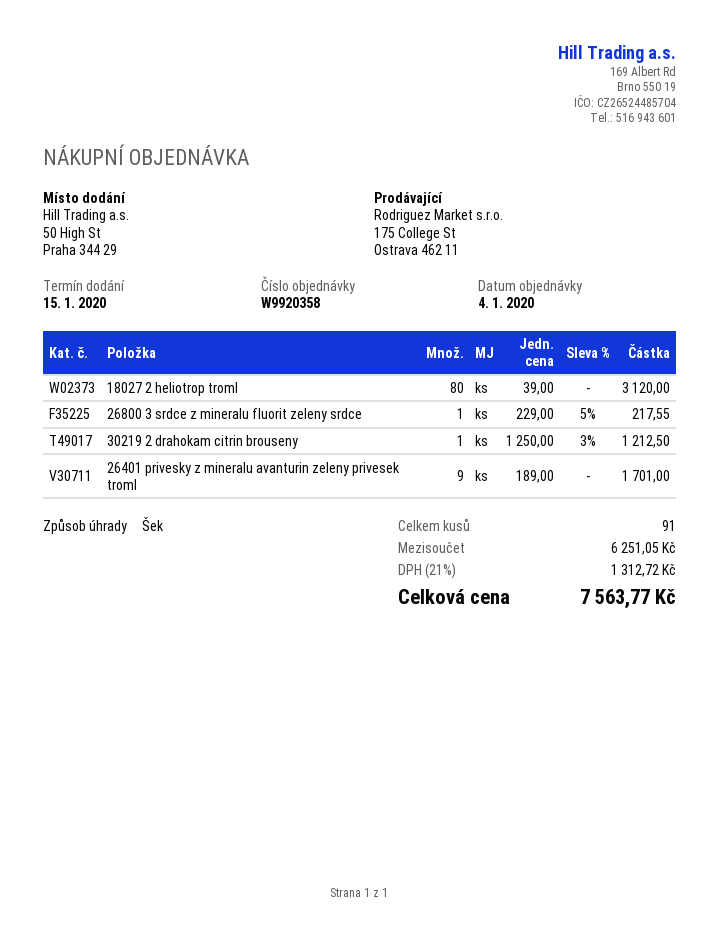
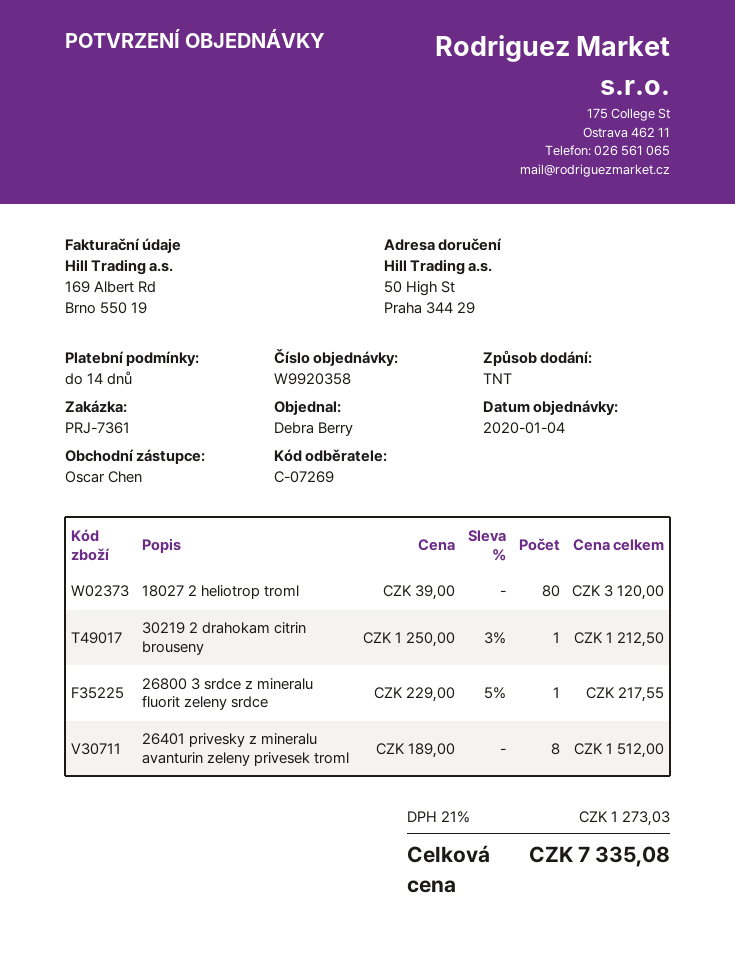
26401 privesky z mineralu avanturin zeleny privesek troml: 9 x 189.00 = 1701.00 -> 8 x 189.00 = 1512.00
tax: 21% = 1312.72 -> 21% = 1273.03
total: 7563.77 -> 7335.08

